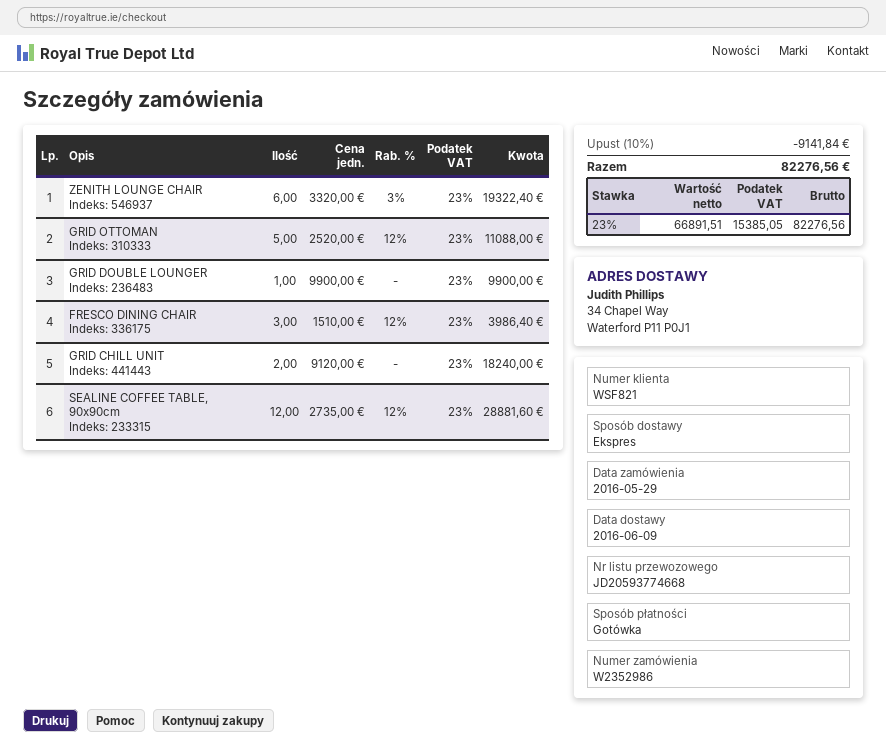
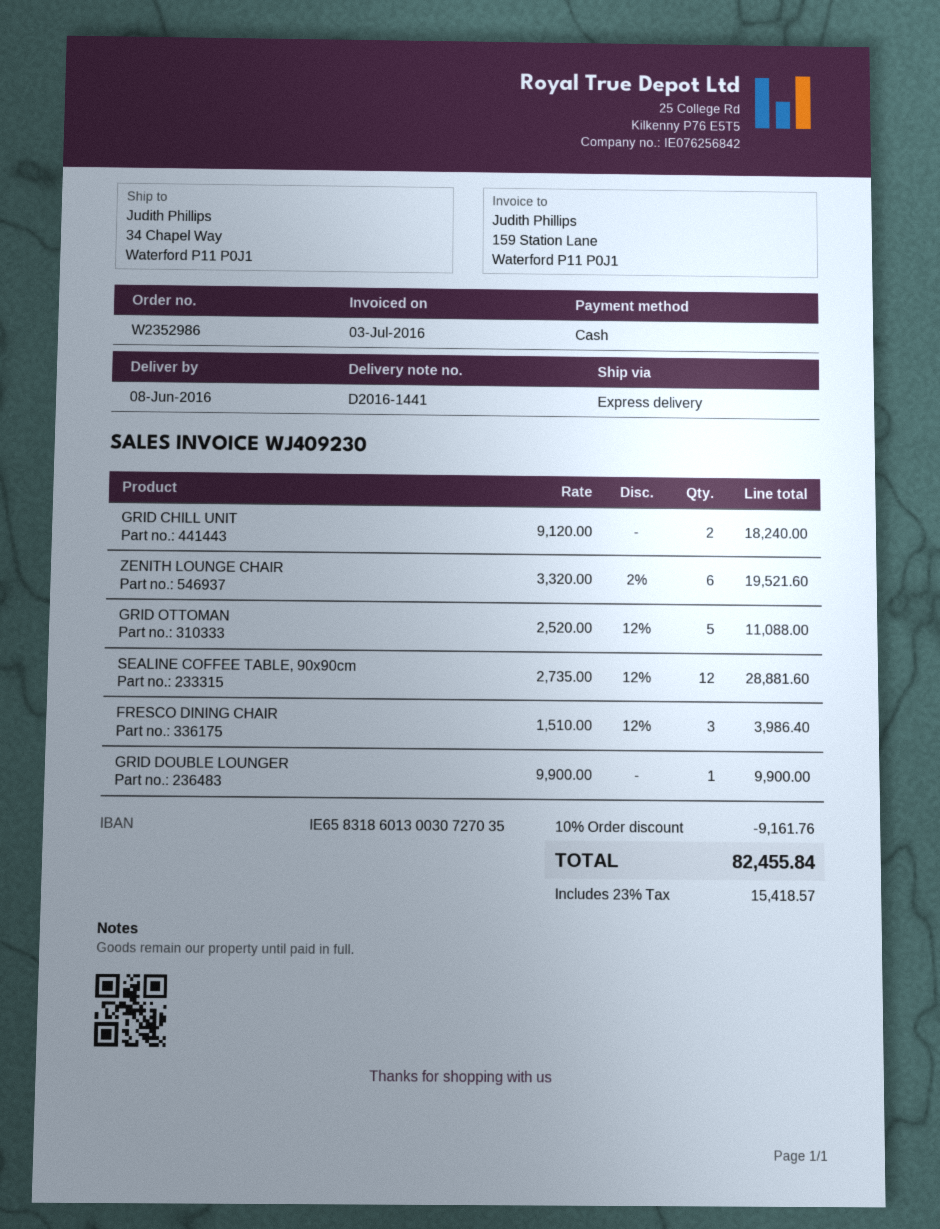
delivery date: 2016-06-09 -> 2016-06-08
ZENITH LOUNGE CHAIR: 6 x 3320.00 - 3% = 19322.40 -> 6 x 3320.00 - 2% = 19521.60
discount: 10% = 9141.84 -> 10% = 9161.76
tax: 23% = 15385.05 -> 23% = 15418.57
total: 82276.56 -> 82455.84

